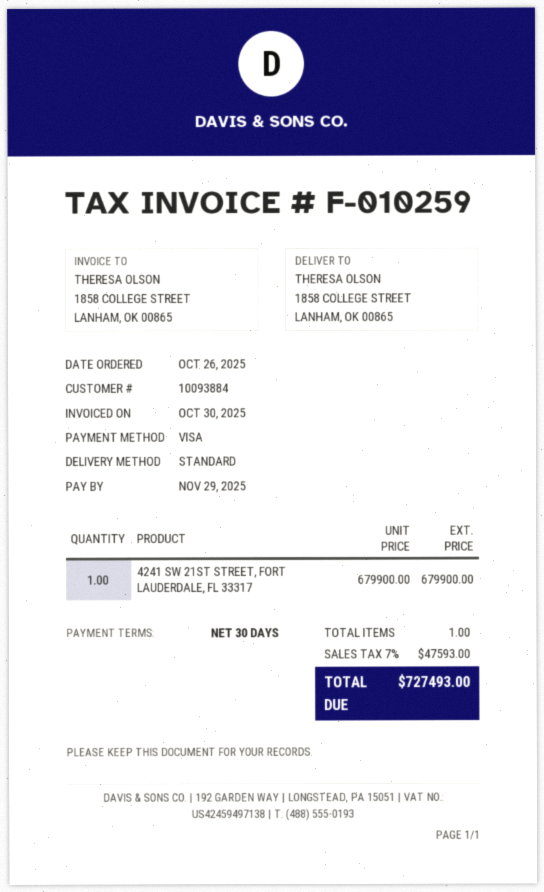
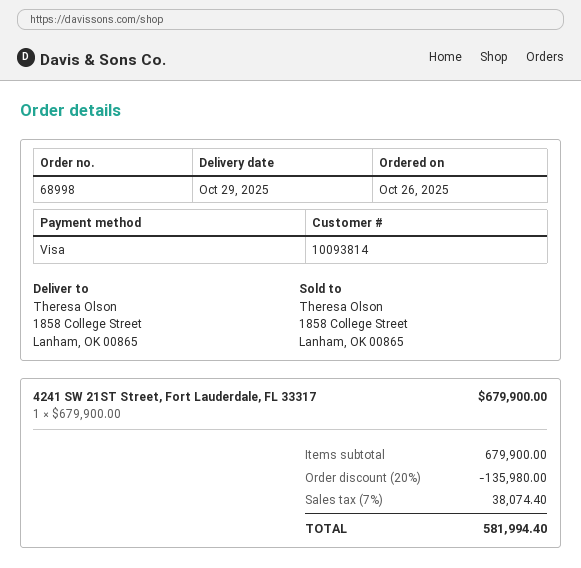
customer number: 10093884 -> 10093814
discount: none -> 20% = 135980.00
tax: 7% = 47593.00 -> 7% = 38074.40
total: 727493.00 -> 581994.40

